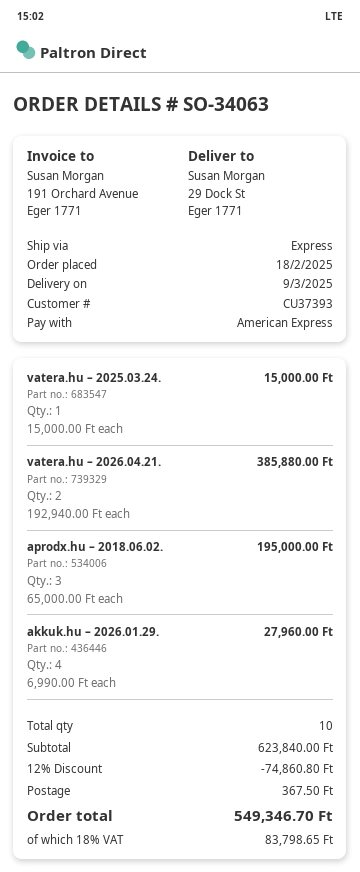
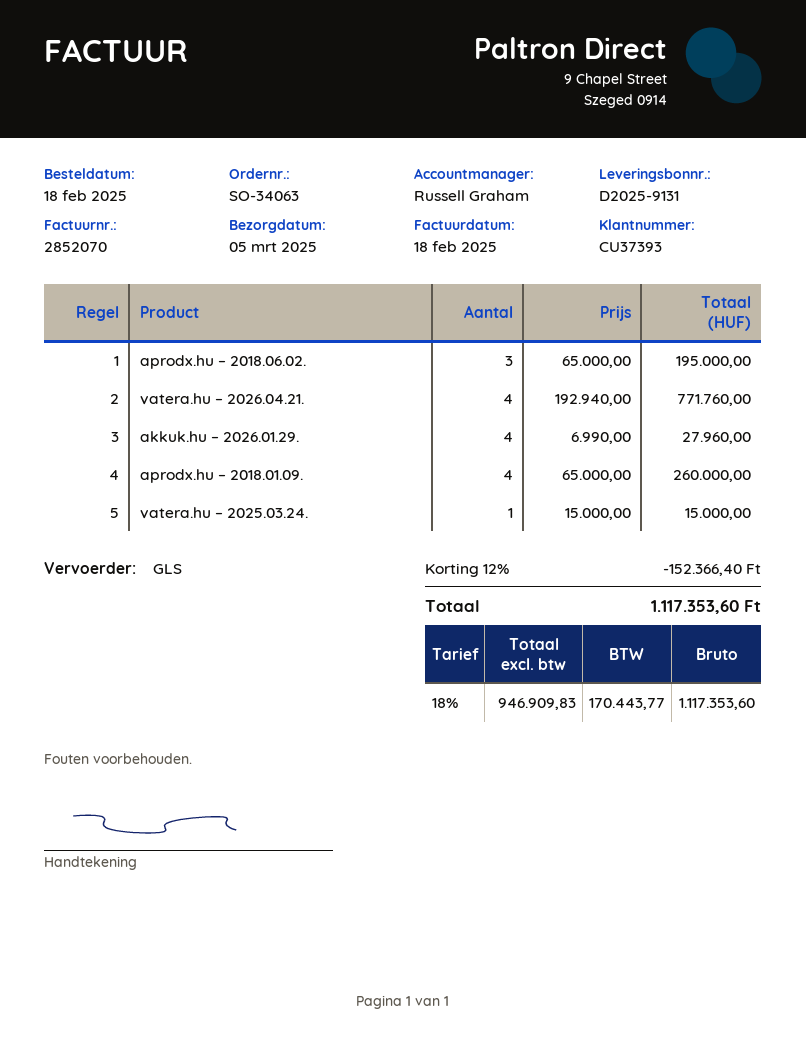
delivery date: 2025-03-09 -> 2025-03-05
shipping method: express -> GLS
vatera.hu – 2026.04.21.: 2 x 192940.00 = 385880.00 -> 4 x 192940.00 = 771760.00
aprodx.hu – 2018.01.09.: none -> 4 x 65000.00 = 260000.00
discount: 12% = 74860.80 -> 12% = 152366.40
shipping: 367.50 -> none
tax: 18% = 83798.65 -> 18% = 170443.77
total: 549346.70 -> 1117353.60

